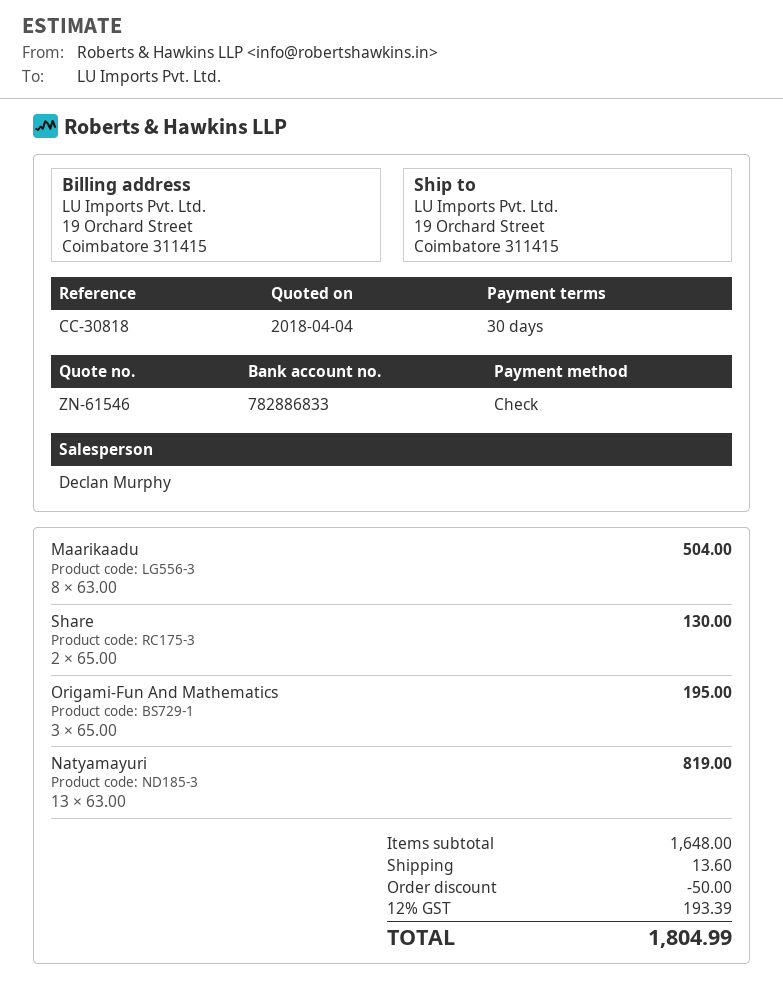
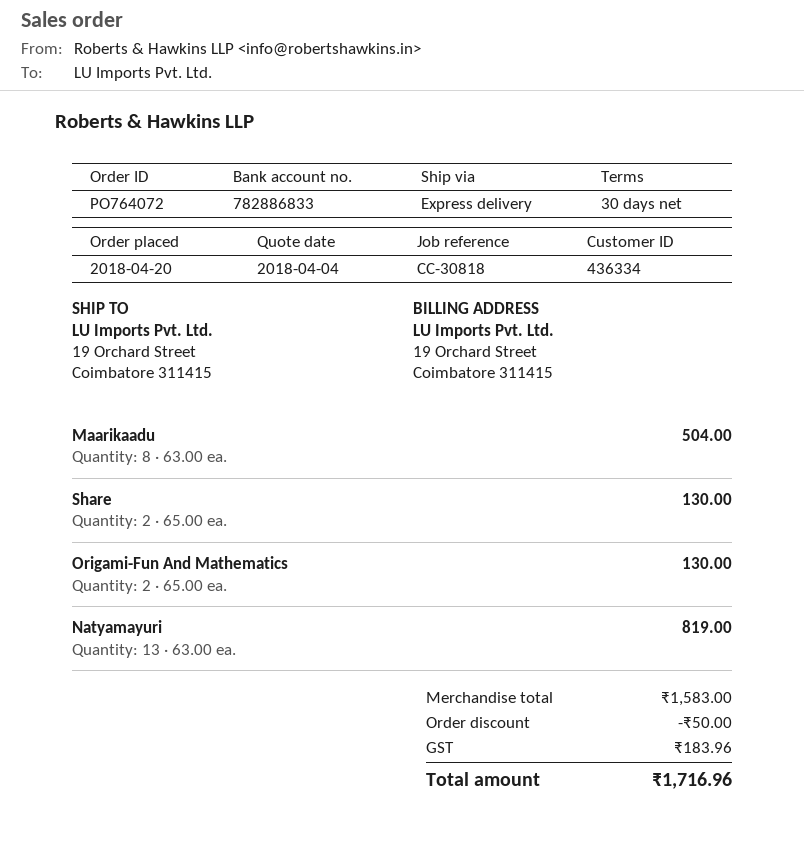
Origami-Fun And Mathematics: 3 x 65.00 = 195.00 -> 2 x 65.00 = 130.00
subtotal: 1648.00 -> 1583.00
shipping: 13.60 -> none
tax: 193.39 -> 183.96
total: 1804.99 -> 1716.96

